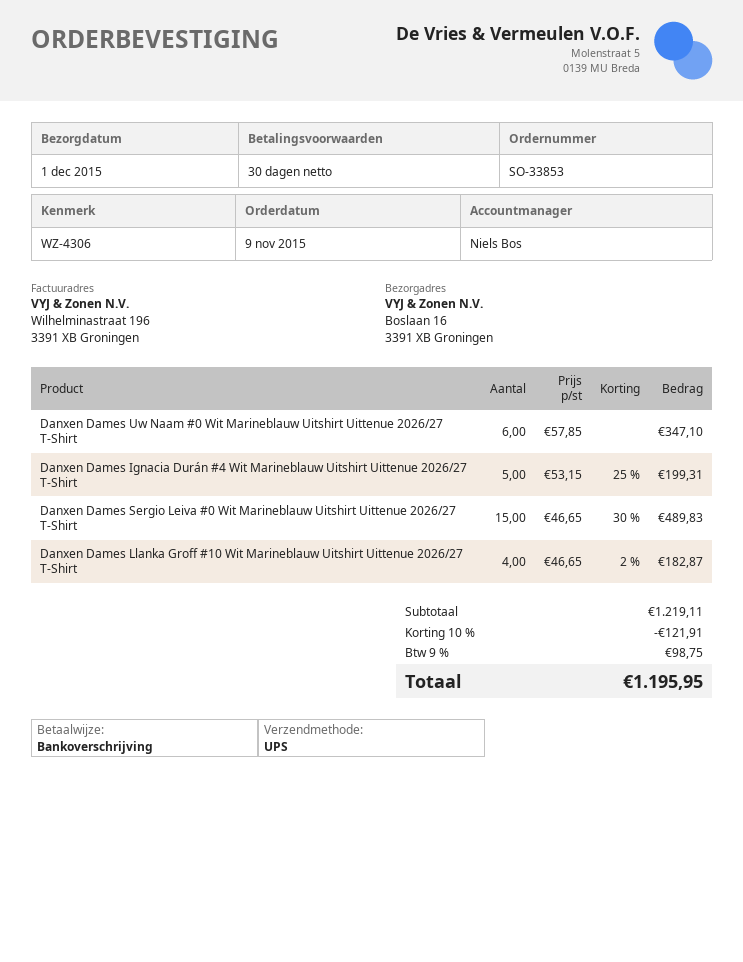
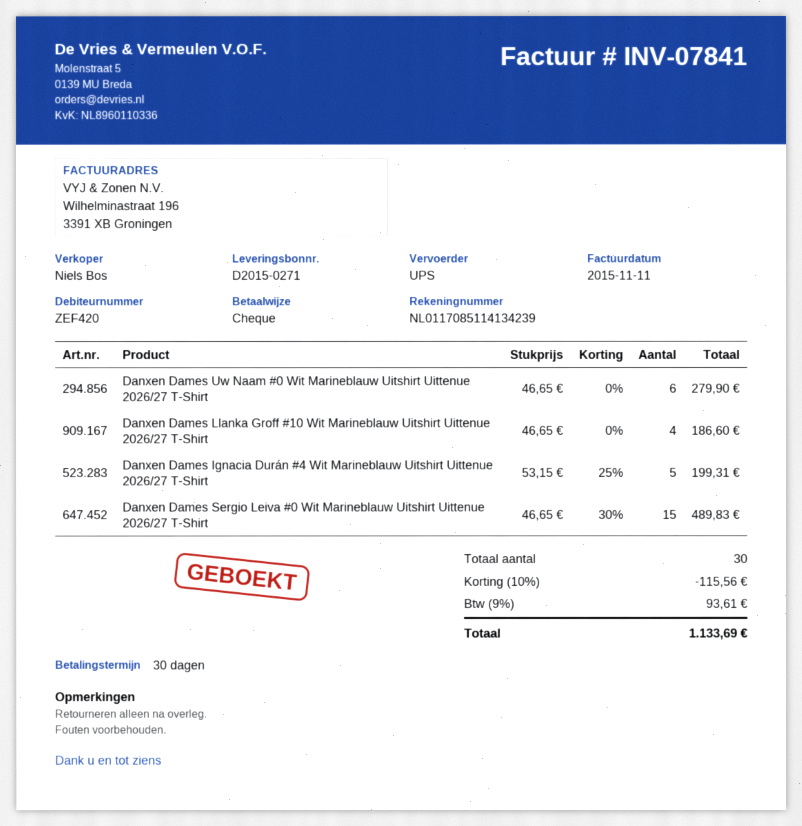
payment method: bank transfer -> cheque
Danxen Dames Uw Naam #0 Wit Marineblauw Uitshirt Uittenue 2026/27 T-Shirt: 6 x 57.85 = 347.10 -> 6 x 46.65 = 279.90
Danxen Dames Llanka Groff #10 Wit Marineblauw Uitshirt Uittenue 2026/27 T-Shirt: 4 x 46.65 - 2% = 182.87 -> 4 x 46.65 = 186.60
discount: 10% = 121.91 -> 10% = 115.56
tax: 9% = 98.75 -> 9% = 93.61
total: 1195.95 -> 1133.69

